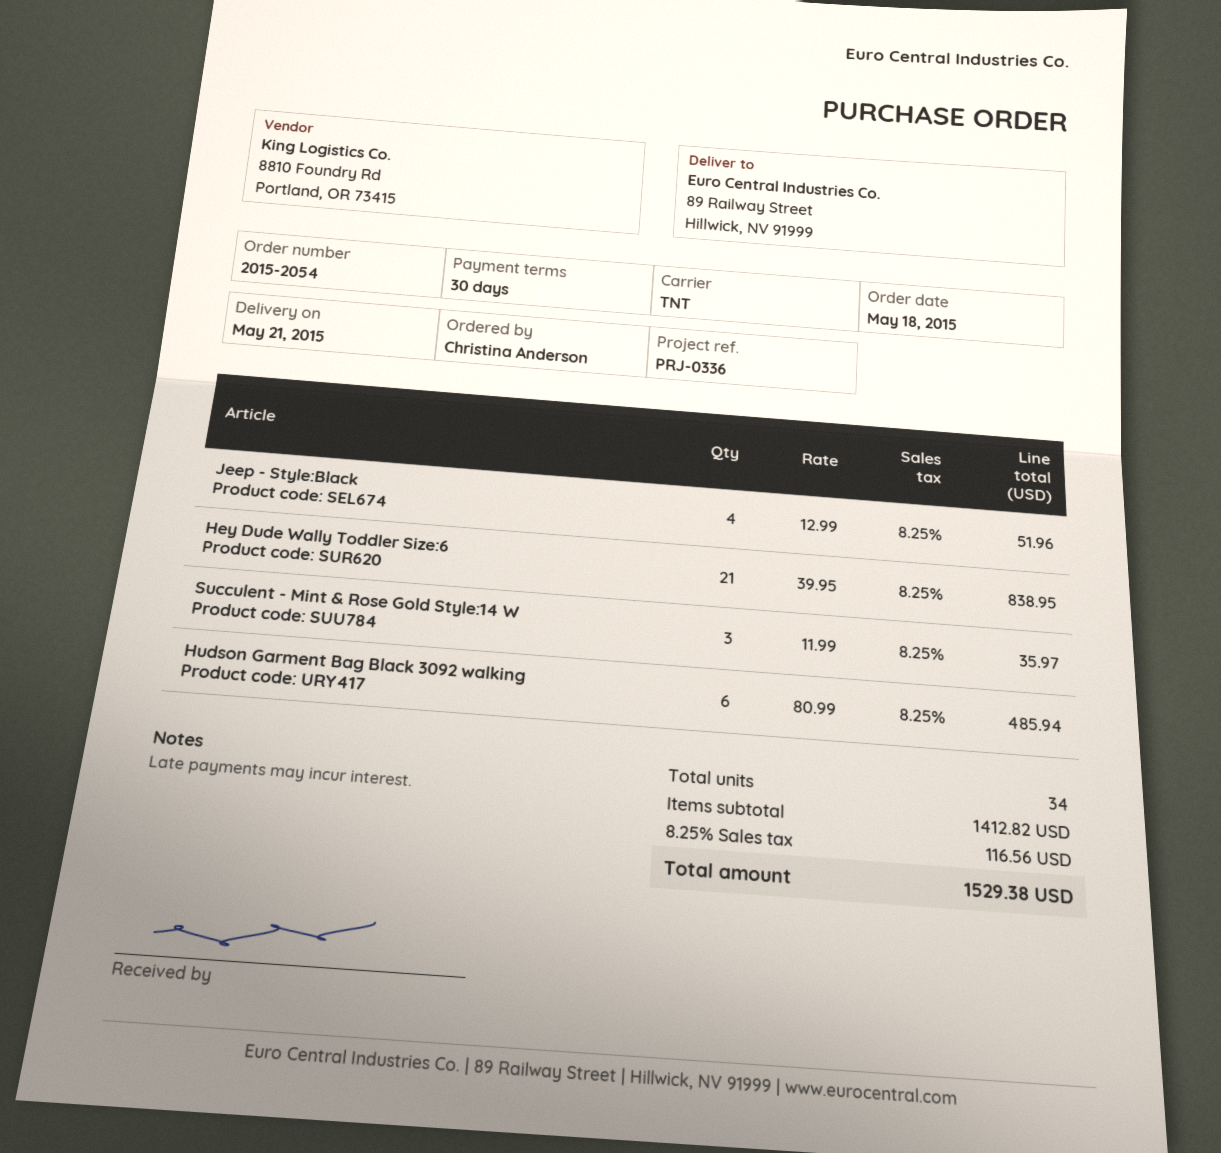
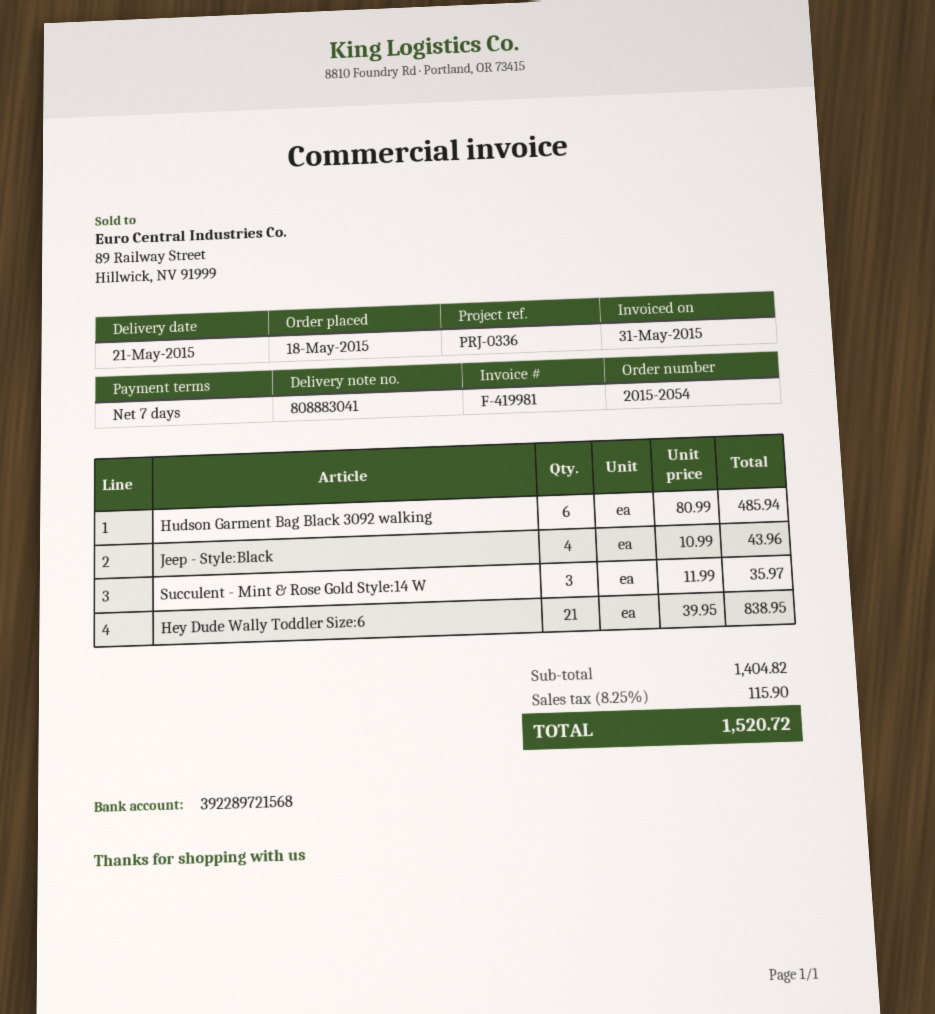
payment terms: 30 days -> 7 days
Jeep - Style:Black: 4 x 12.99 = 51.96 -> 4 x 10.99 = 43.96
subtotal: 1412.82 -> 1404.82
tax: 8.25% = 116.56 -> 8.25% = 115.90
total: 1529.38 -> 1520.72

